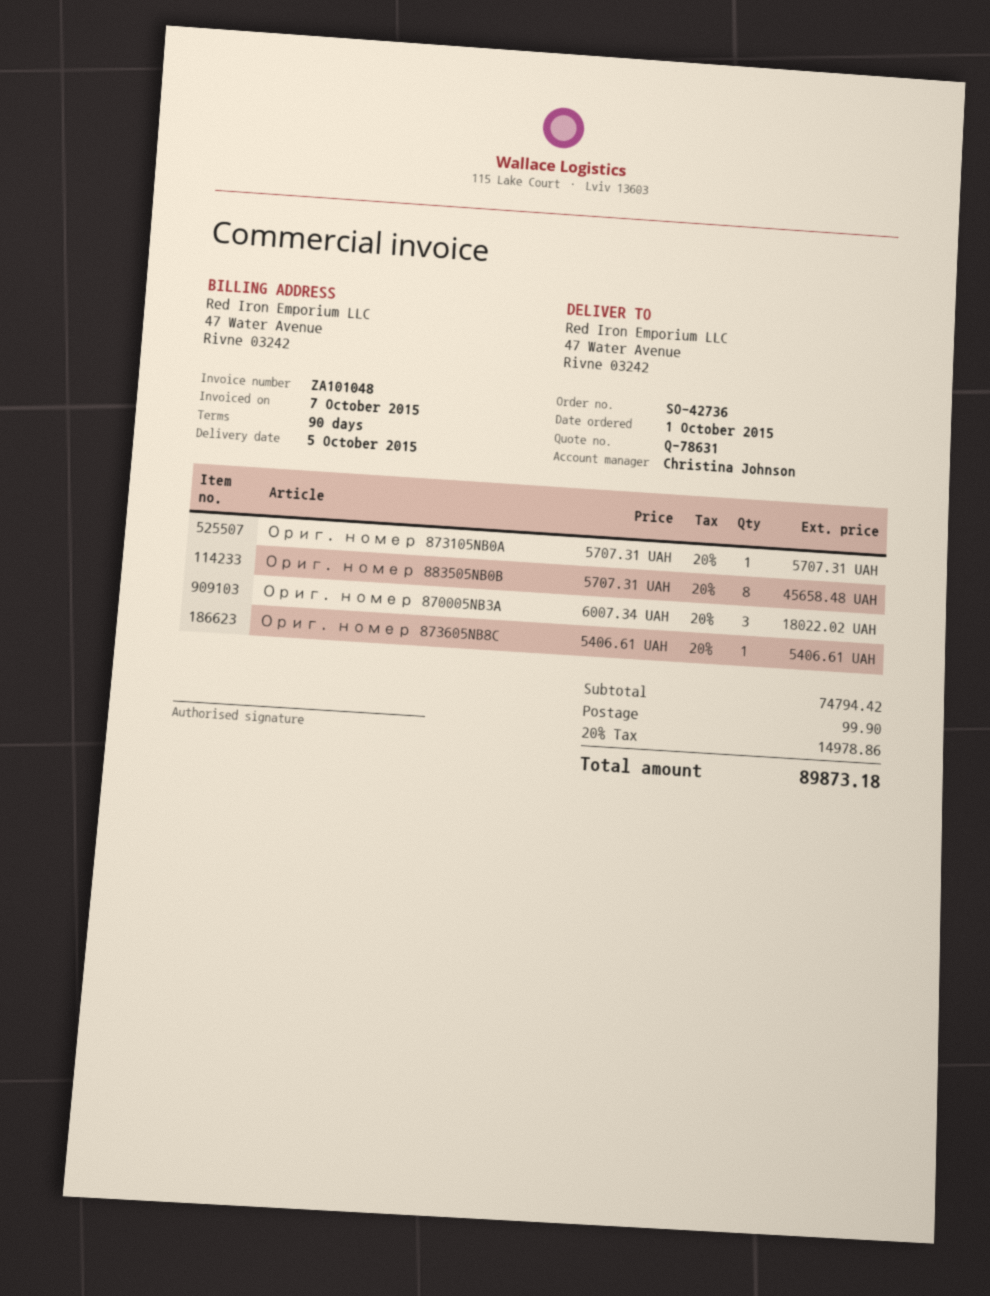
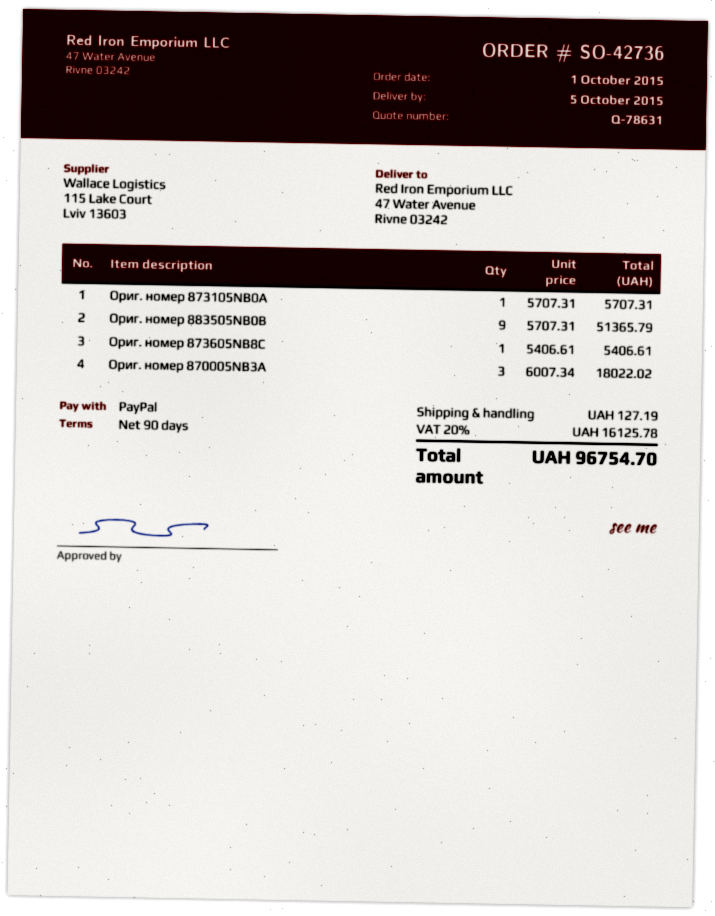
Ориг. номер 883505NB0B: 8 x 5707.31 = 45658.48 -> 9 x 5707.31 = 51365.79
shipping: 99.90 -> 127.19
tax: 20% = 14978.86 -> 20% = 16125.78
total: 89873.18 -> 96754.70

